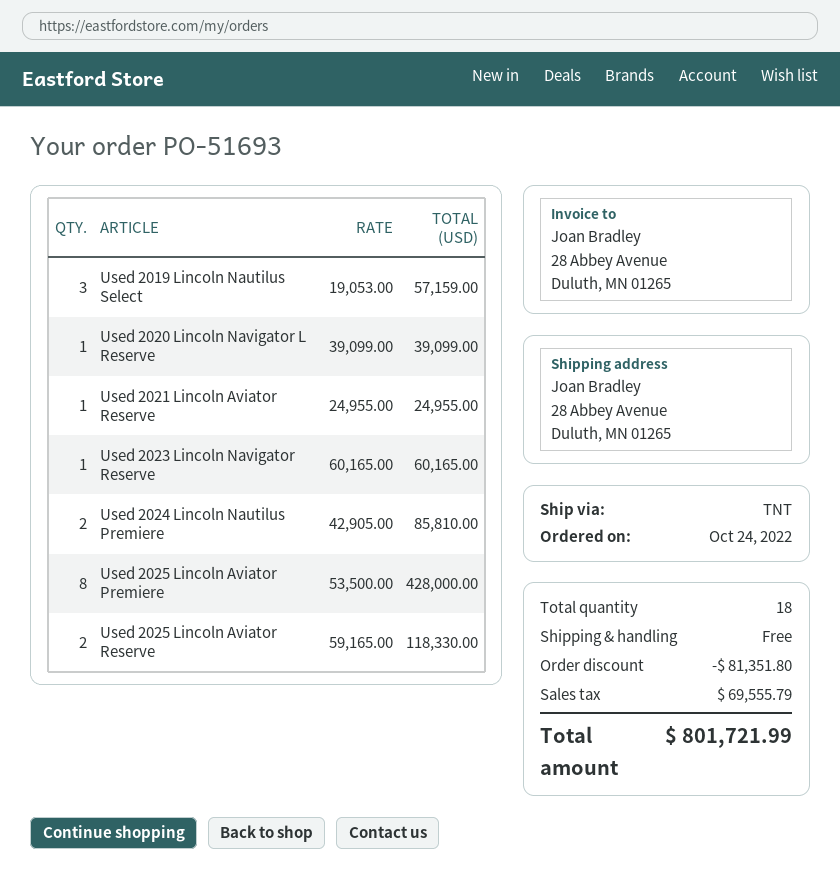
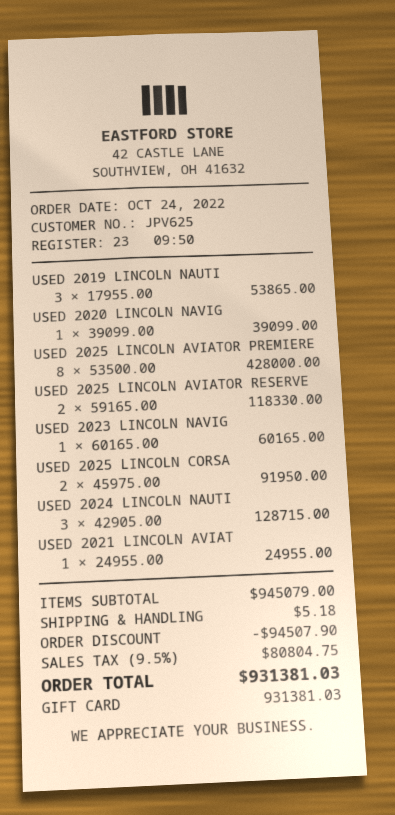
Used 2019 Lincoln Nautilus Select: 3 x 19053.00 = 57159.00 -> 3 x 17955.00 = 53865.00
Used 2024 Lincoln Nautilus Premiere: 2 x 42905.00 = 85810.00 -> 3 x 42905.00 = 128715.00
USED 2025 LINCOLN CORSA: none -> 2 x 45975.00 = 91950.00
discount: 81351.80 -> 94507.90
shipping: 0.00 -> 5.18
tax: 69555.79 -> 80804.75
total: 801721.99 -> 931381.03

